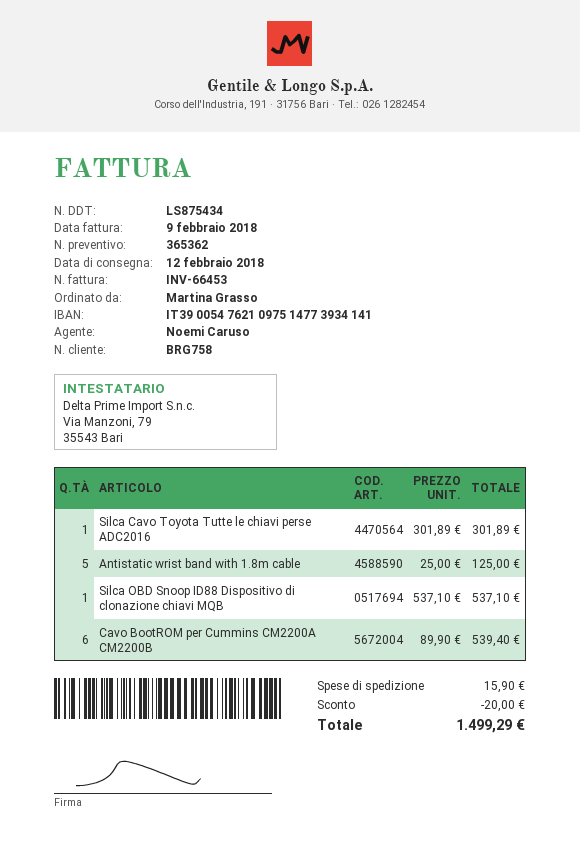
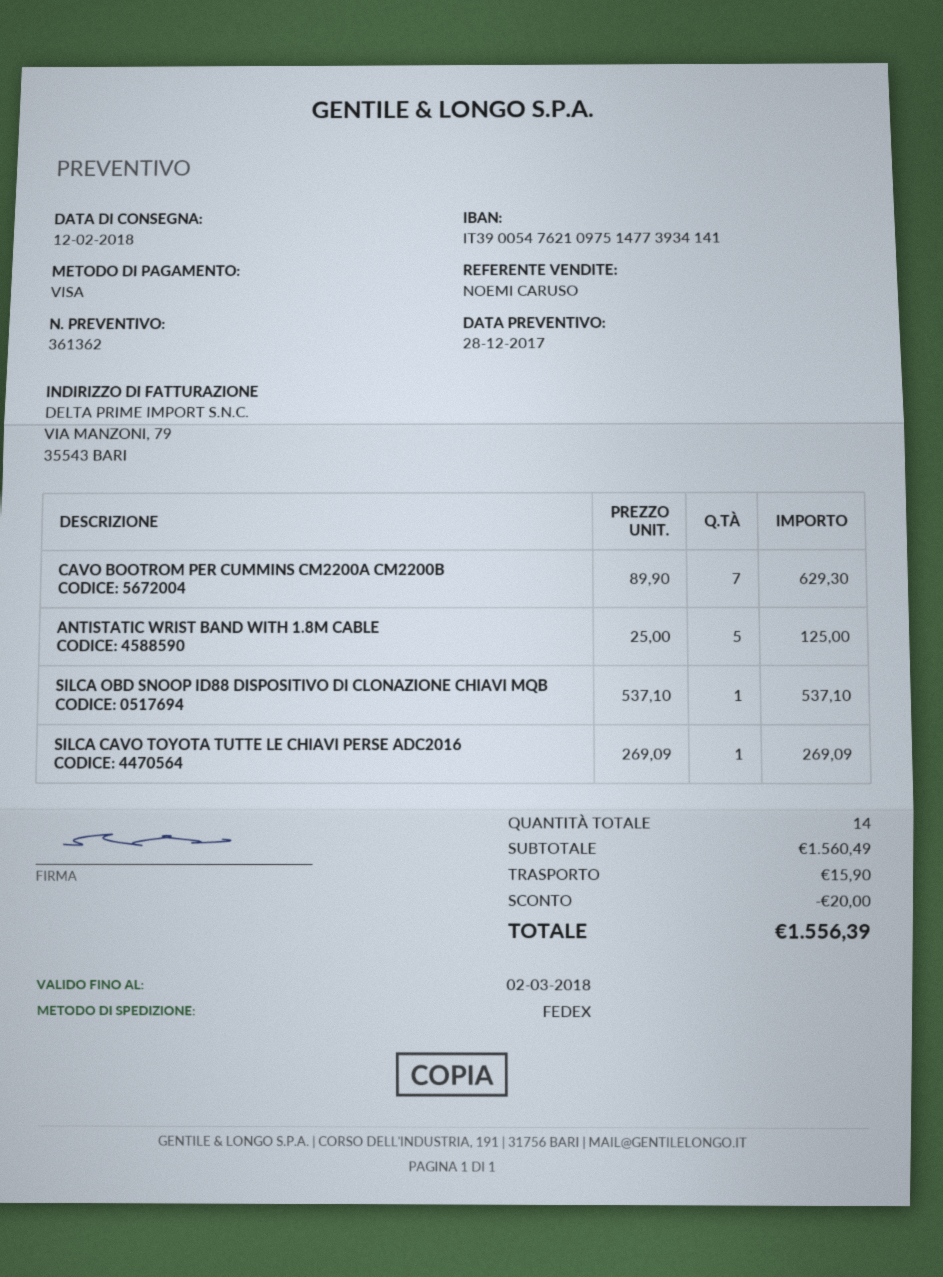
quote number: 365362 -> 361362
Silca Cavo Toyota Tutte le chiavi perse ADC2016: 1 x 301.89 = 301.89 -> 1 x 269.09 = 269.09
Cavo BootROM per Cummins CM2200A CM2200B: 6 x 89.90 = 539.40 -> 7 x 89.90 = 629.30
total: 1499.29 -> 1556.39

